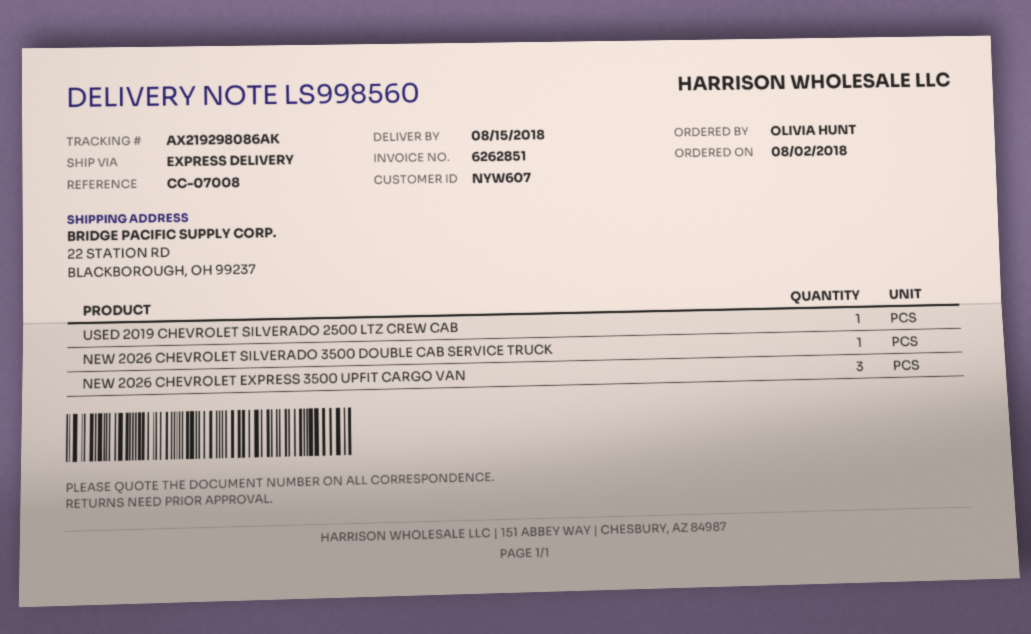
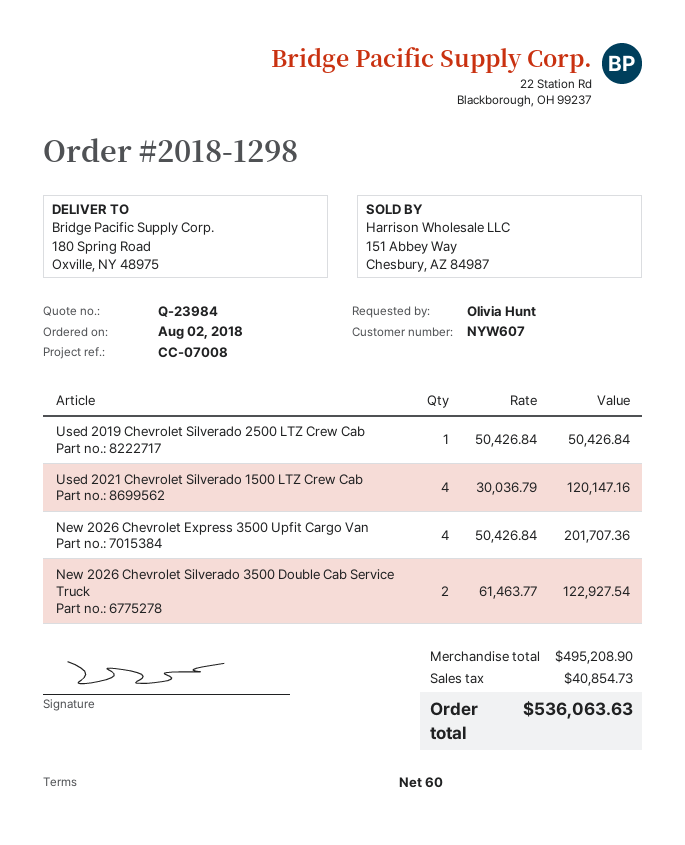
ship to: 22 STATION RD, BLACKBOROUGH, OH 99237 -> 180 Spring Road, Oxville, NY 48975
NEW 2026 CHEVROLET SILVERADO 3500 DOUBLE CAB SERVICE TRUCK: 1 -> 2
NEW 2026 CHEVROLET EXPRESS 3500 UPFIT CARGO VAN: 3 -> 4
Used 2021 Chevrolet Silverado 1500 LTZ Crew Cab: none -> 4

